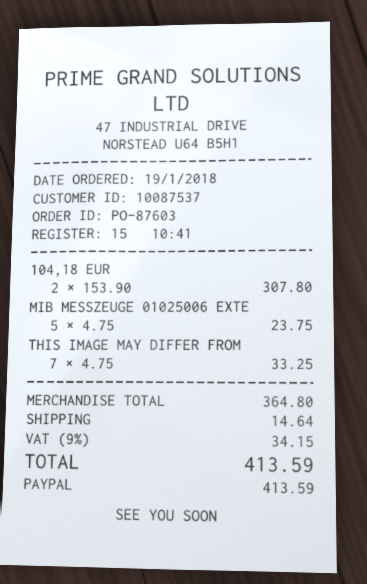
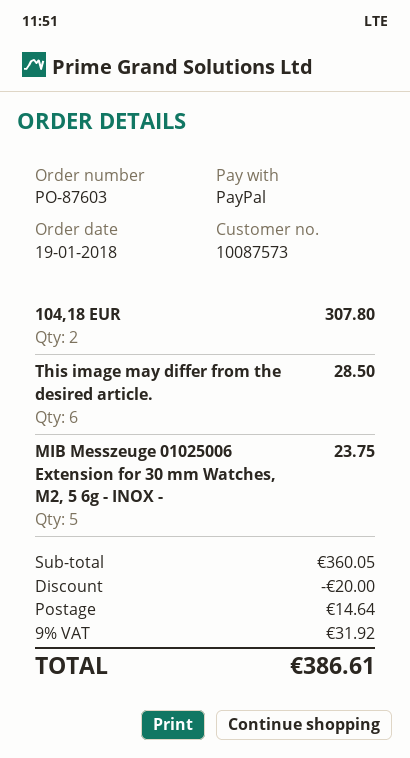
customer number: 10087537 -> 10087573
THIS IMAGE MAY DIFFER FROM: 7 for 33.25 -> 6 for 28.50
subtotal: 364.80 -> 360.05
discount: none -> 20.00
tax: 9% = 34.15 -> 9% = 31.92
total: 413.59 -> 386.61

